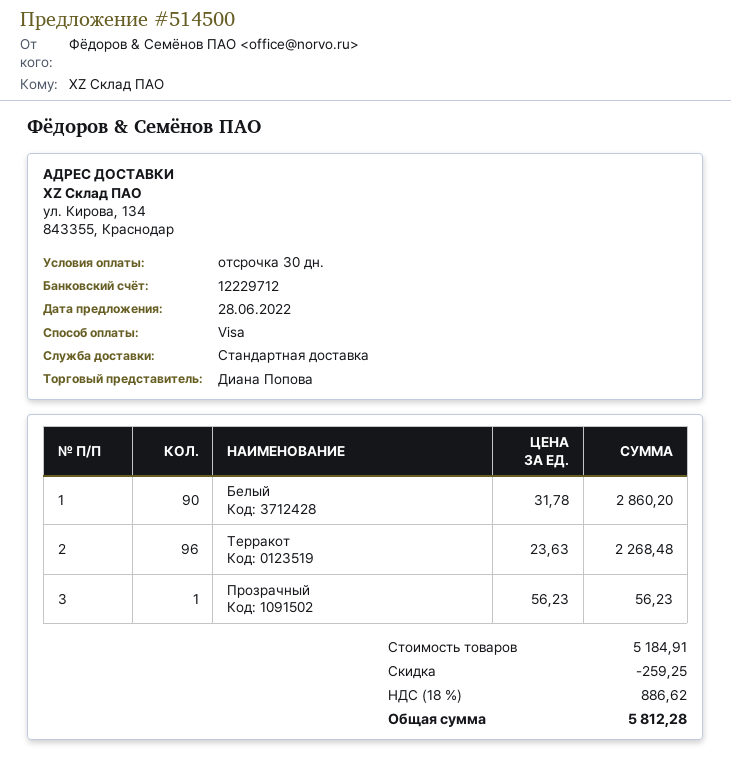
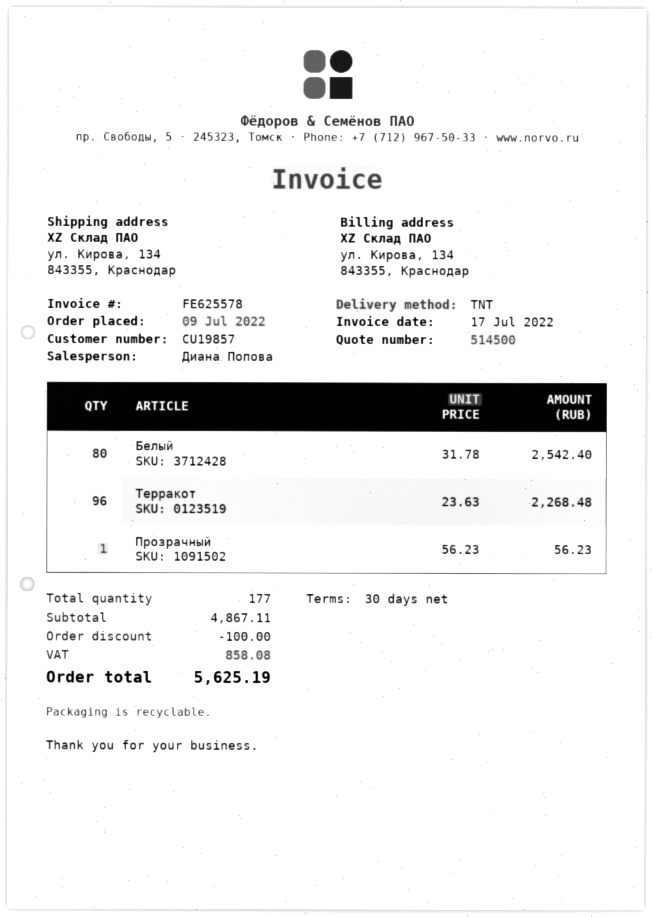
shipping method: standard -> TNT
Белый: 90 x 31.78 = 2860.20 -> 80 x 31.78 = 2542.40
subtotal: 5184.91 -> 4867.11
discount: 259.25 -> 100.00
tax: 886.62 -> 858.08
total: 5812.28 -> 5625.19

